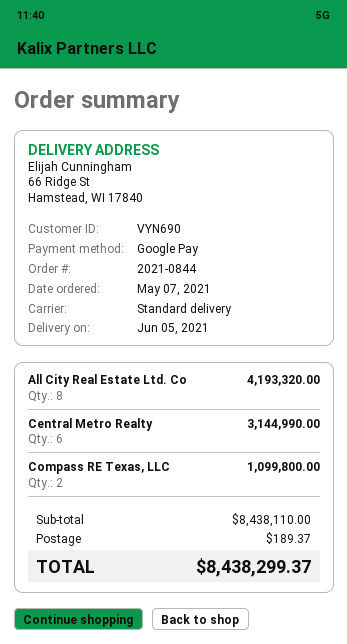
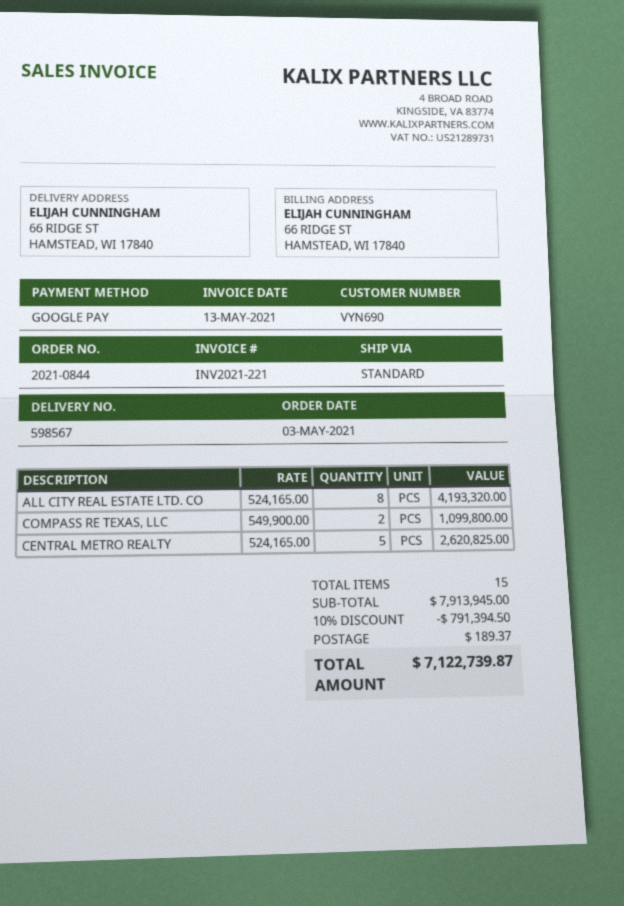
order date: 2021-05-07 -> 2021-05-03
Central Metro Realty: 6 for 3144990.00 -> 5 for 2620825.00
subtotal: 8438110.00 -> 7913945.00
discount: none -> 10% = 791394.50
total: 8438299.37 -> 7122739.87

